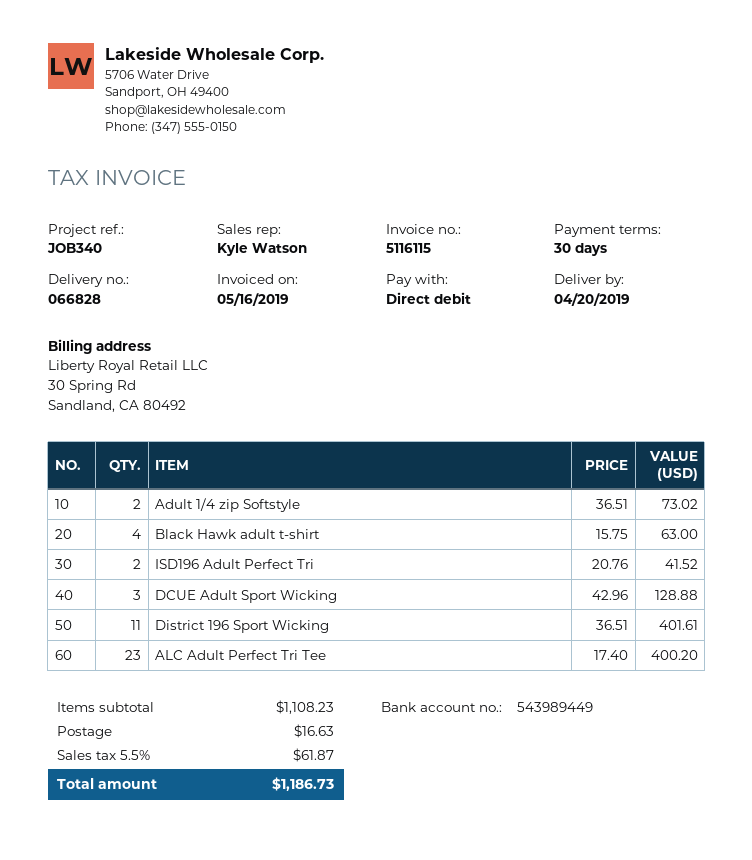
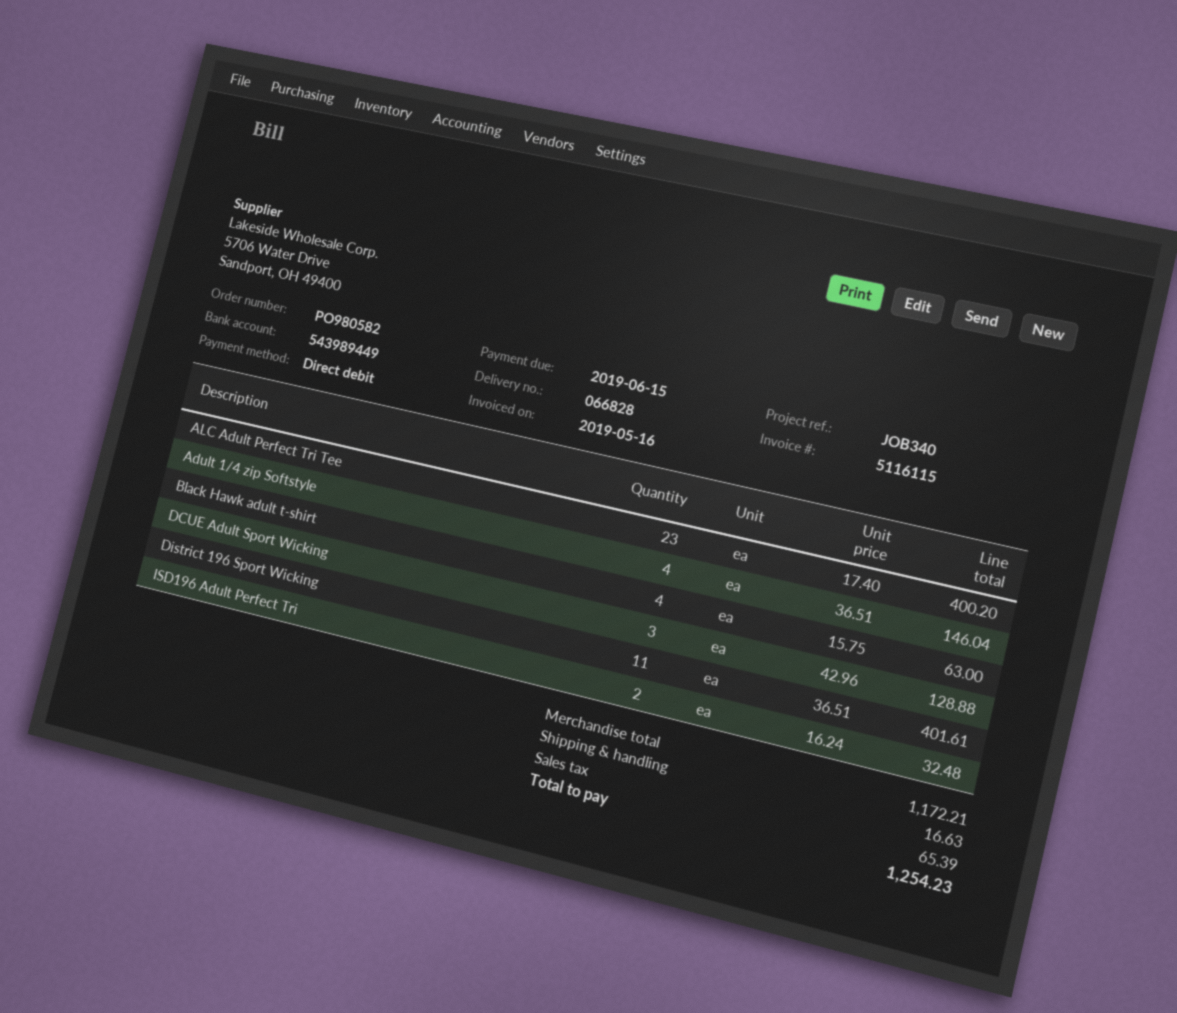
Adult 1/4 zip Softstyle: 2 x 36.51 = 73.02 -> 4 x 36.51 = 146.04
ISD196 Adult Perfect Tri: 2 x 20.76 = 41.52 -> 2 x 16.24 = 32.48
subtotal: 1108.23 -> 1172.21
tax: 61.87 -> 65.39
total: 1186.73 -> 1254.23

